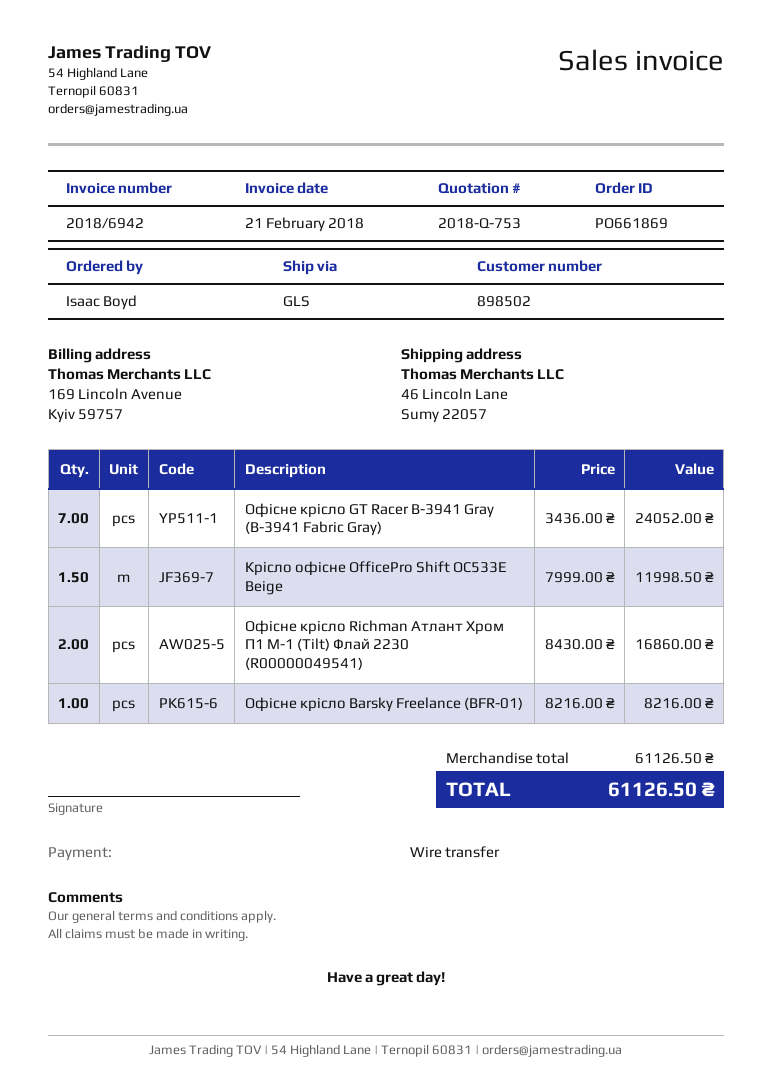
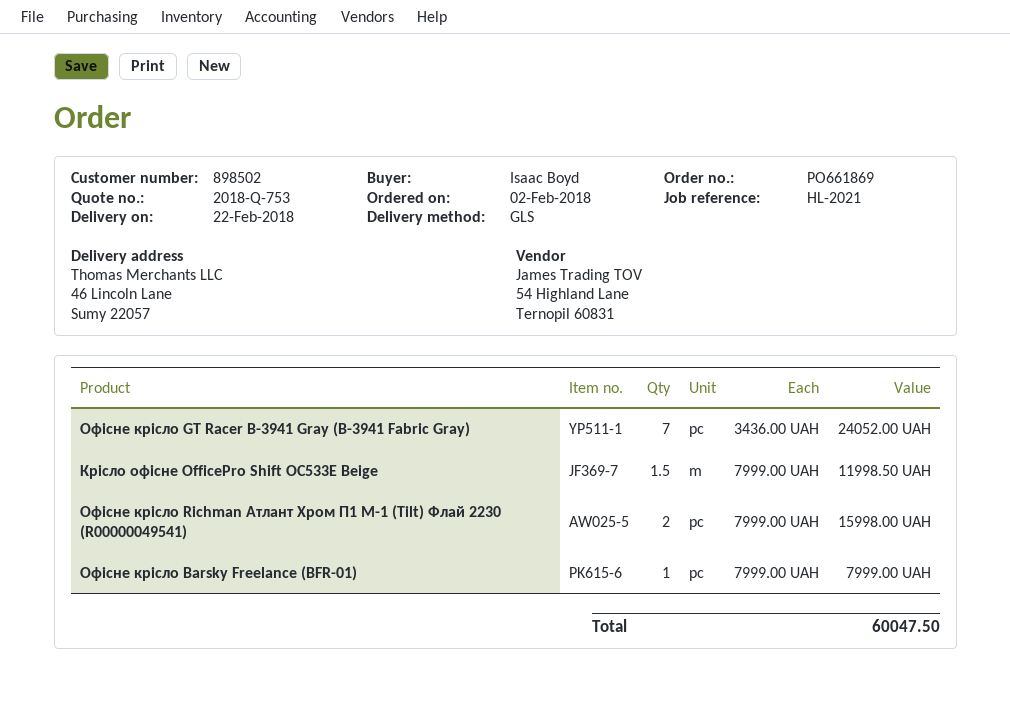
Офісне крісло Richman Атлант Хром П1 M-1 (Tilt) Флай 2230 (R00000049541): 2 x 8430.00 = 16860.00 -> 2 x 7999.00 = 15998.00
Офісне крісло Barsky Freelance (BFR-01): 1 x 8216.00 = 8216.00 -> 1 x 7999.00 = 7999.00
total: 61126.50 -> 60047.50

